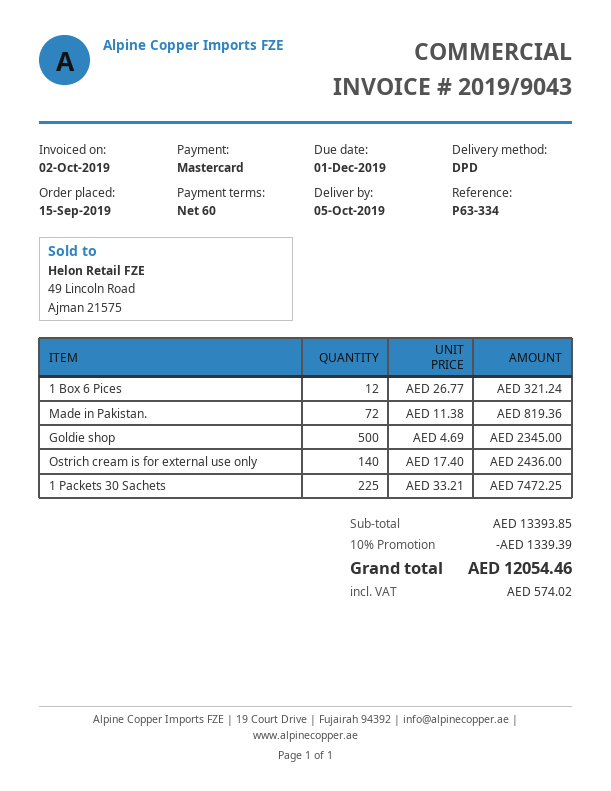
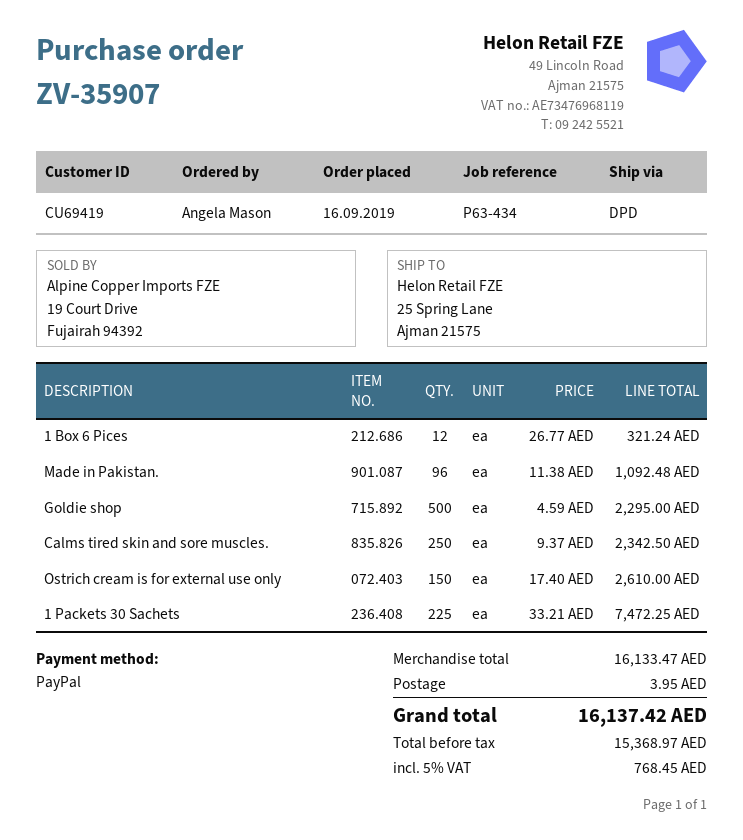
order date: 2019-09-15 -> 2019-09-16
reference: P63-334 -> P63-434
payment method: Mastercard -> PayPal
Made in Pakistan.: 72 x 11.38 = 819.36 -> 96 x 11.38 = 1092.48
Goldie shop: 500 x 4.69 = 2345.00 -> 500 x 4.59 = 2295.00
Ostrich cream is for external use only: 140 x 17.40 = 2436.00 -> 150 x 17.40 = 2610.00
Calms tired skin and sore muscles.: none -> 250 x 9.37 = 2342.50
subtotal: 13393.85 -> 16133.47
discount: 10% = 1339.39 -> none
shipping: none -> 3.95
tax: 574.02 -> 768.45
total: 12054.46 -> 16137.42

